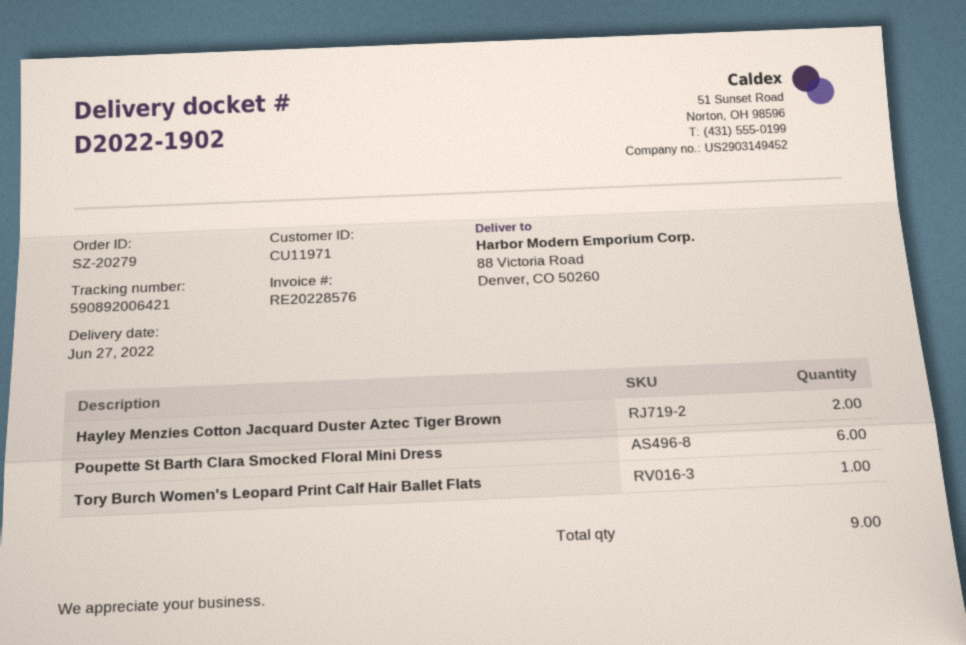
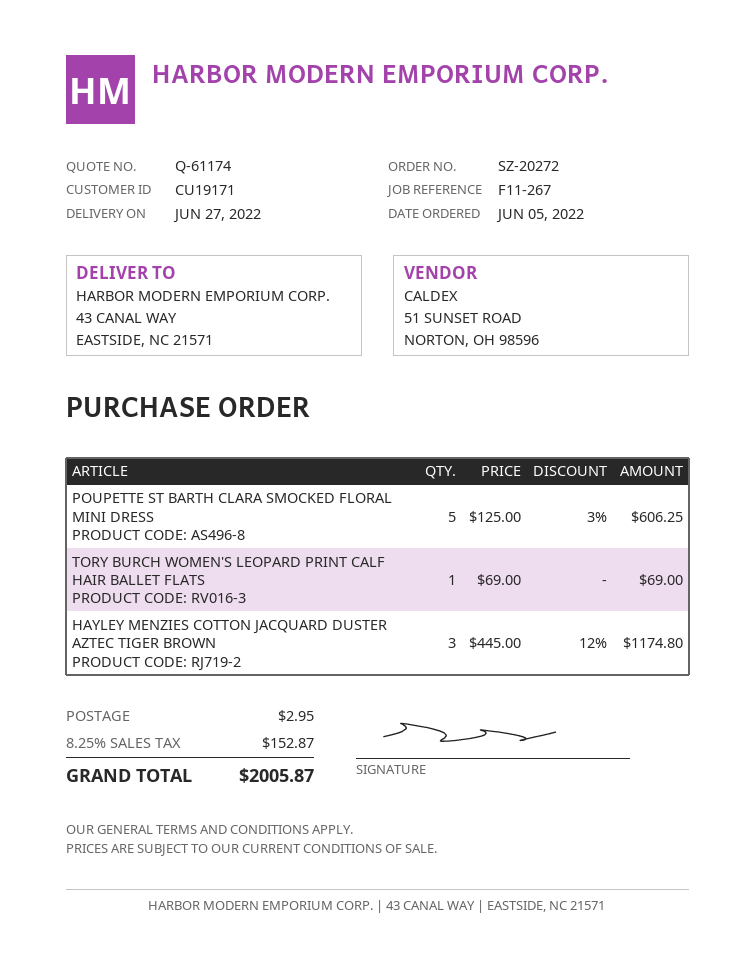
order number: SZ-20279 -> SZ-20272
customer number: CU11971 -> CU19171
ship to: 88 Victoria Road, Denver, CO 50260 -> 43 CANAL WAY, EASTSIDE, NC 21571
Hayley Menzies Cotton Jacquard Duster Aztec Tiger Brown: 2 -> 3
Poupette St Barth Clara Smocked Floral Mini Dress: 6 -> 5

